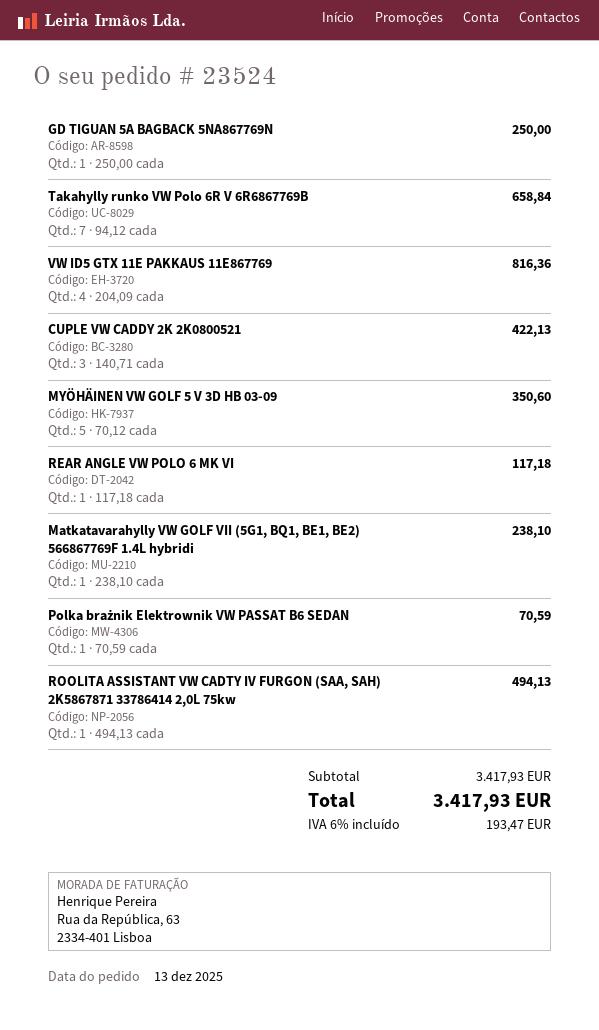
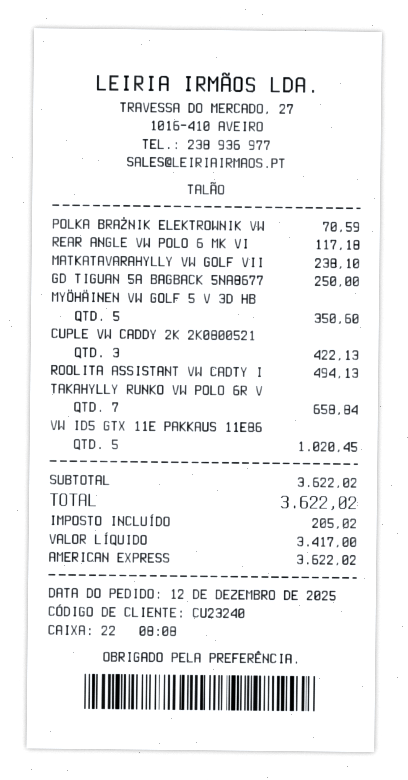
order date: 2025-12-13 -> 2025-12-12
VW ID5 GTX 11E PAKKAUS 11E867769: 4 for 816.36 -> 5 for 1020.45
subtotal: 3417.93 -> 3622.02
tax: 193.47 -> 205.02
total: 3417.93 -> 3622.02

